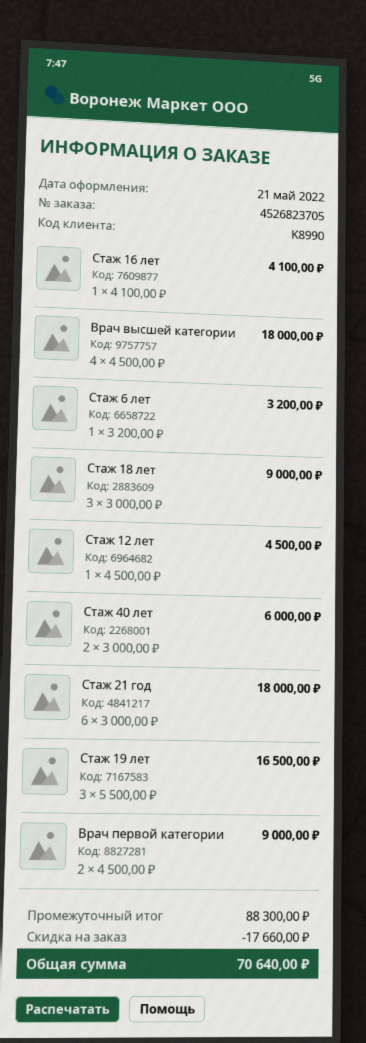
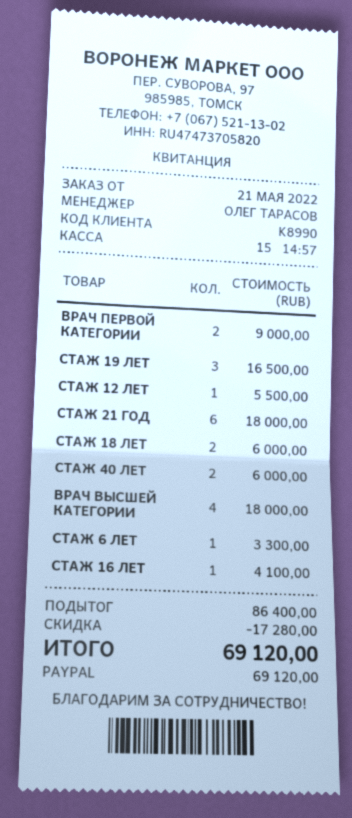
Стаж 6 лет: 1 for 3200.00 -> 1 for 3300.00
Стаж 18 лет: 3 for 9000.00 -> 2 for 6000.00
Стаж 12 лет: 1 for 4500.00 -> 1 for 5500.00
subtotal: 88300.00 -> 86400.00
discount: 17660.00 -> 17280.00
total: 70640.00 -> 69120.00

